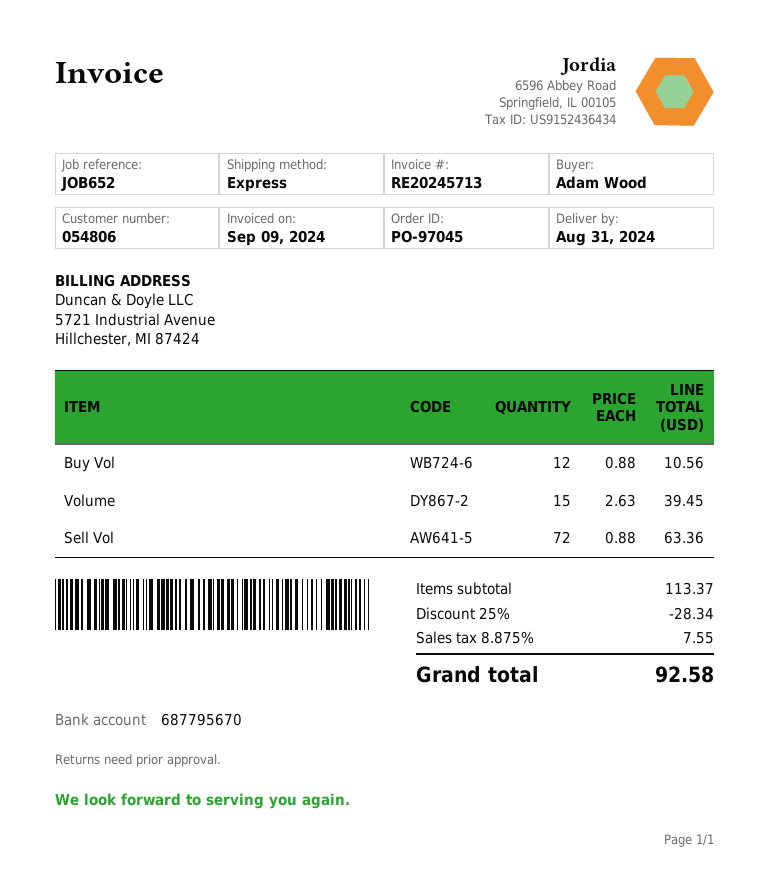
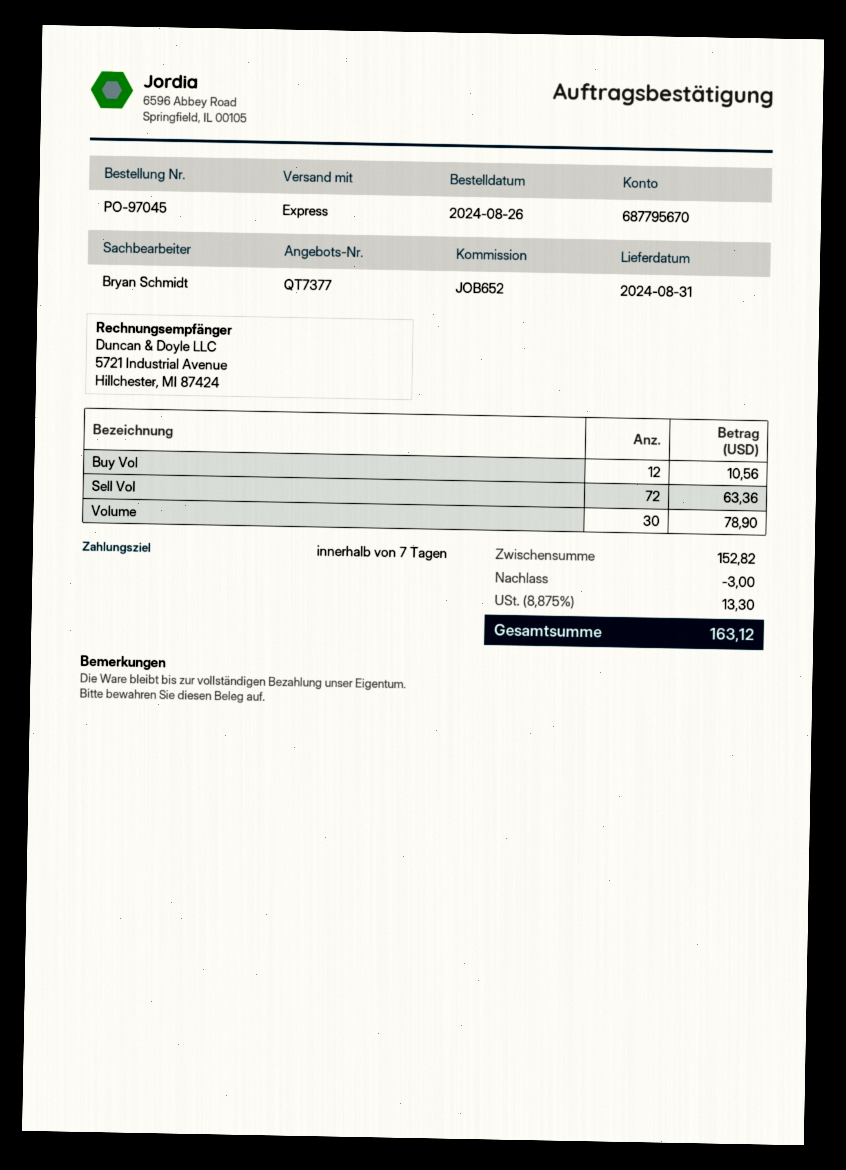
Volume: 15 for 39.45 -> 30 for 78.90
subtotal: 113.37 -> 152.82
discount: 28.34 -> 3.00
tax: 8.875% = 7.55 -> 8.875% = 13.30
total: 92.58 -> 163.12

